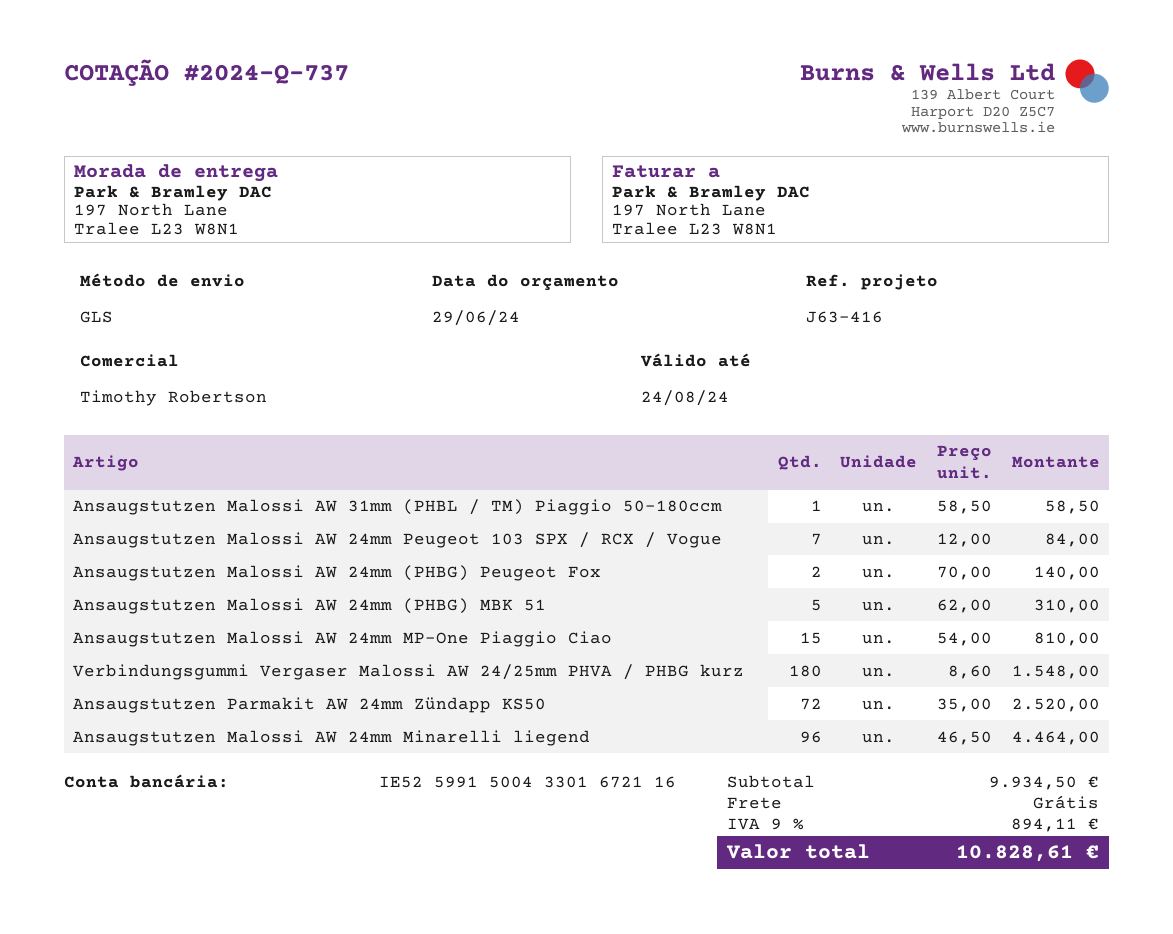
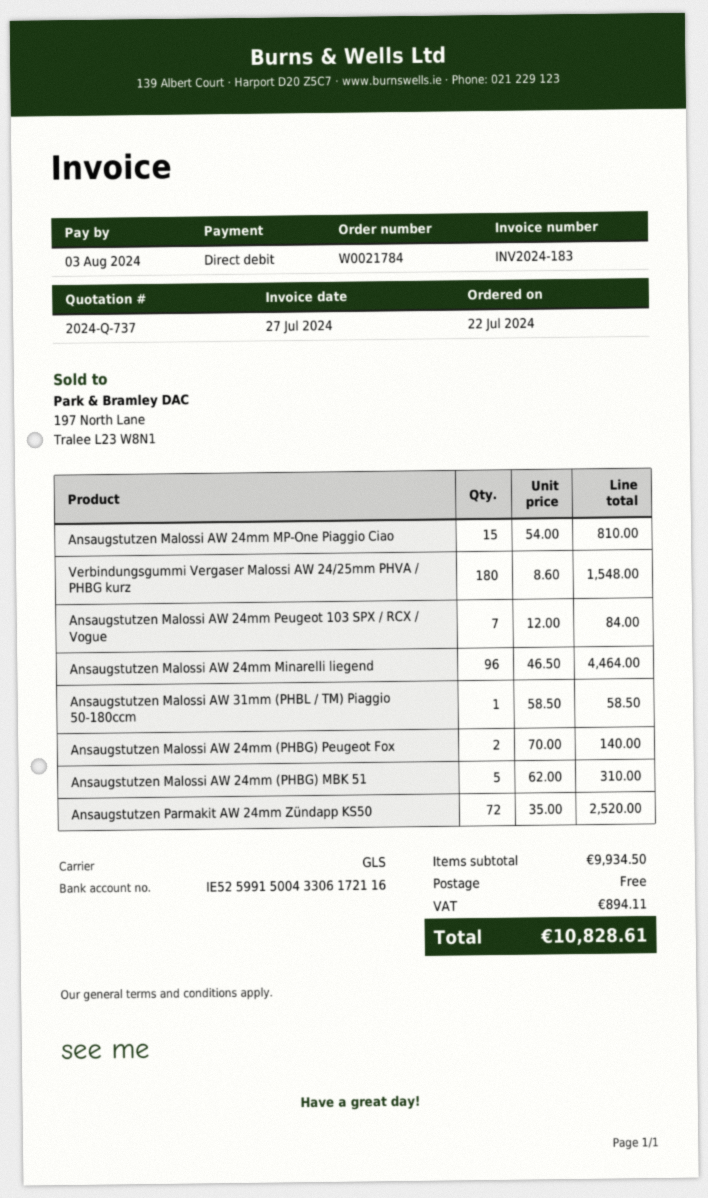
bank account: IE52599150043301672116 -> IE52599150043306172116

